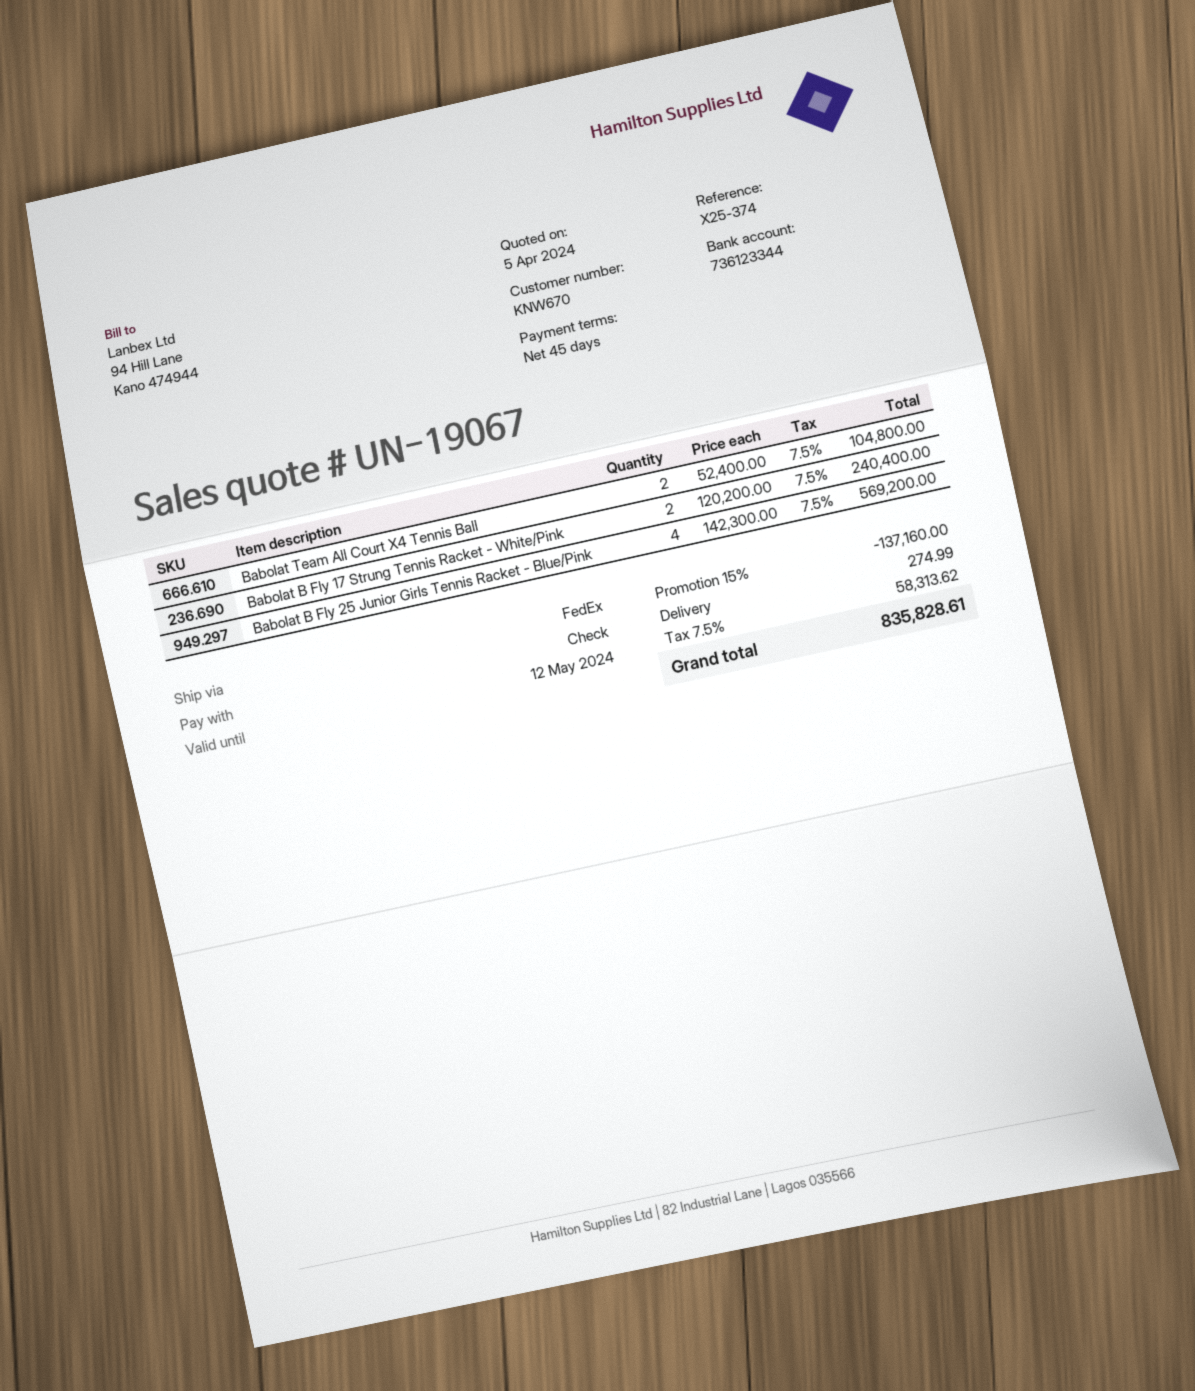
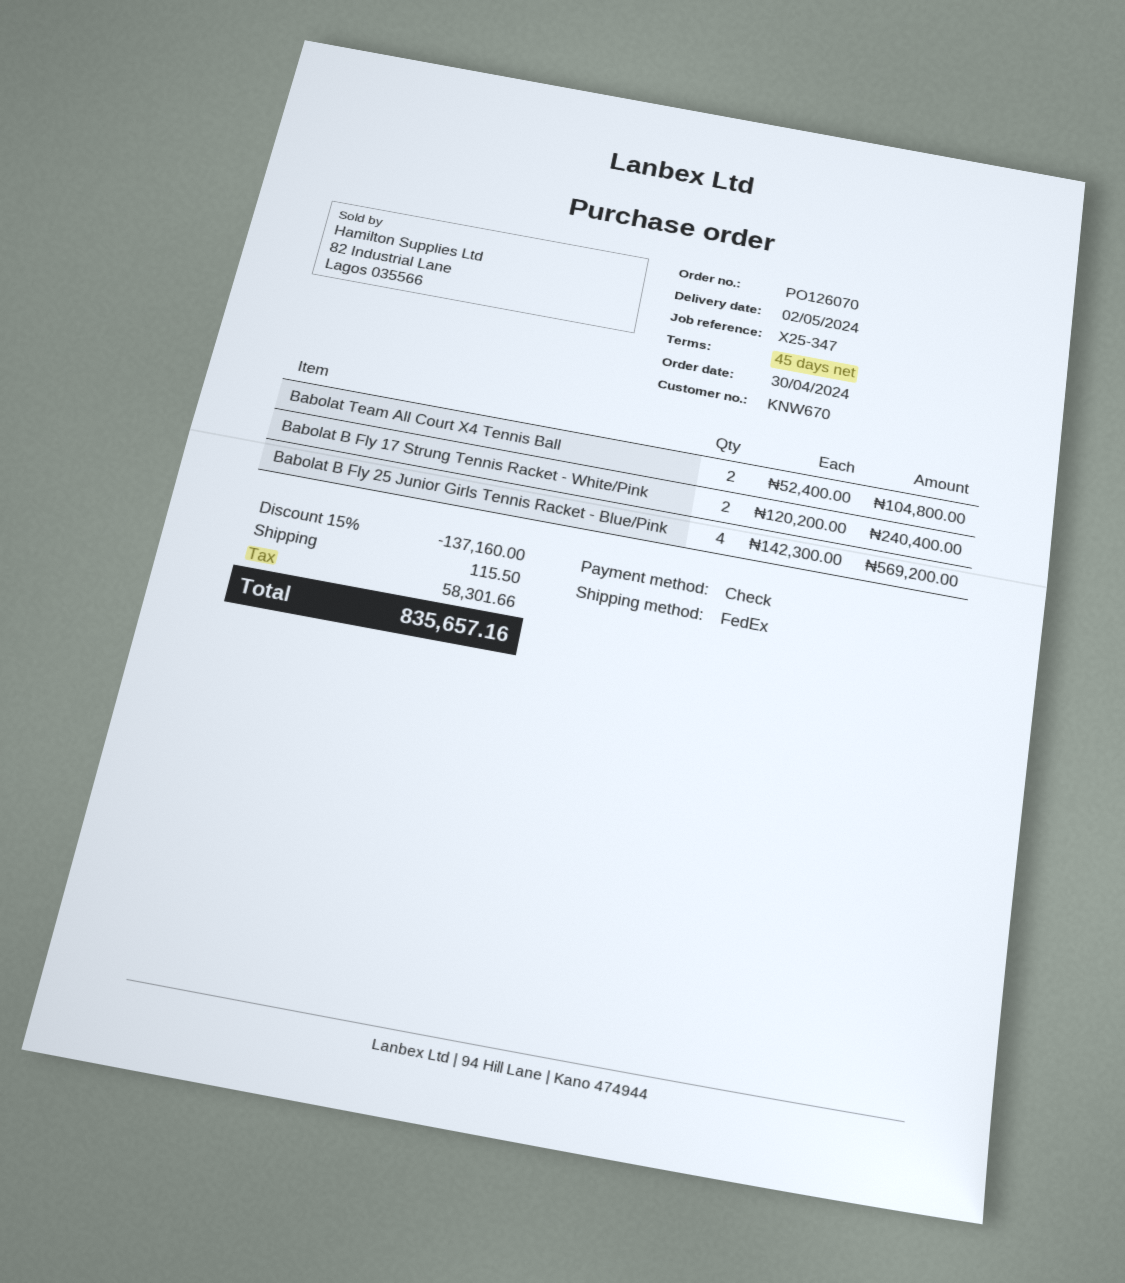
reference: X25-374 -> X25-347
shipping: 274.99 -> 115.50
tax: 58313.62 -> 58301.66
total: 835828.61 -> 835657.16

